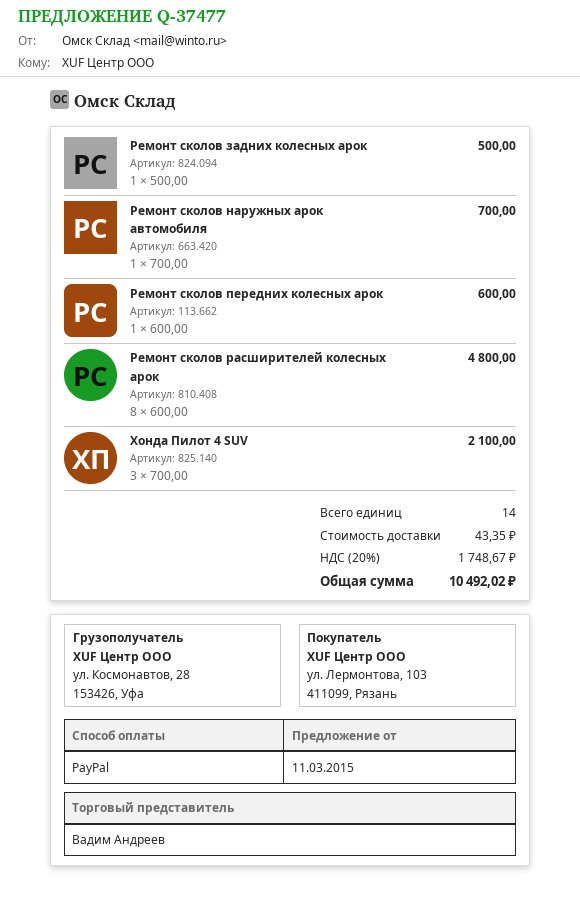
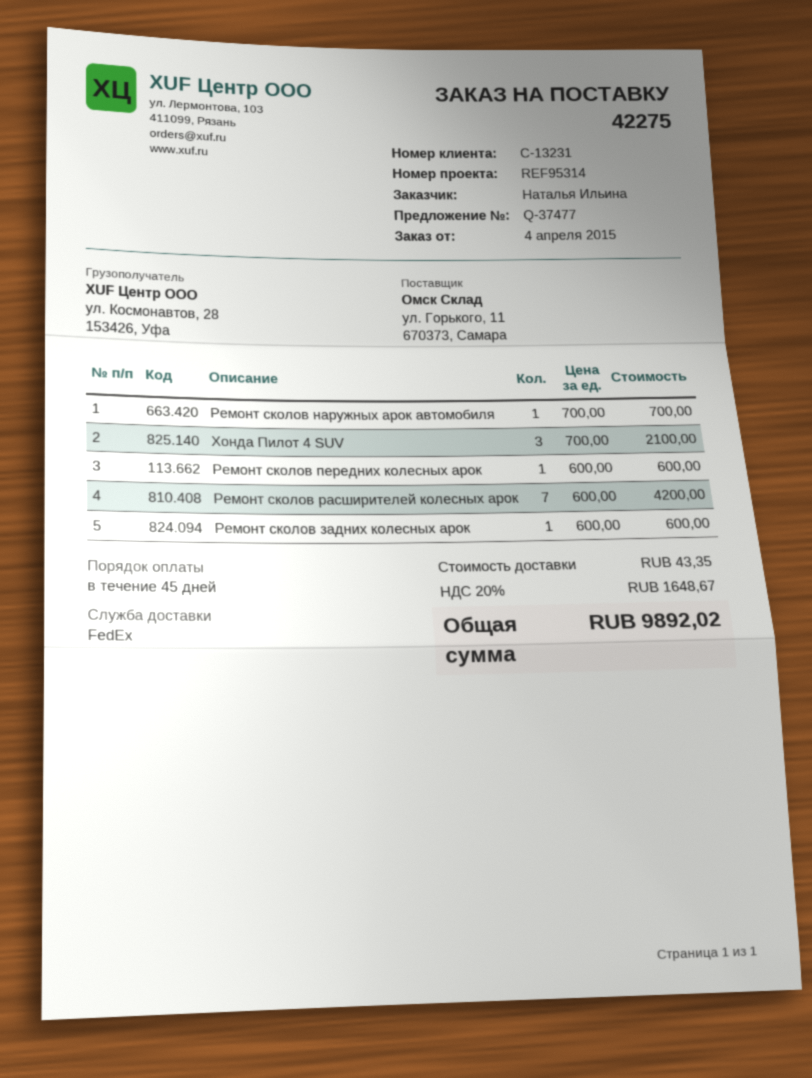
Ремонт сколов задних колесных арок: 1 x 500.00 = 500.00 -> 1 x 600.00 = 600.00
Ремонт сколов расширителей колесных арок: 8 x 600.00 = 4800.00 -> 7 x 600.00 = 4200.00
tax: 20% = 1748.67 -> 20% = 1648.67
total: 10492.02 -> 9892.02

